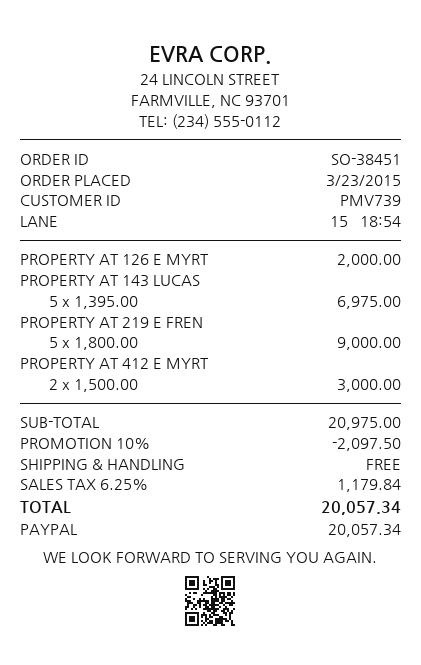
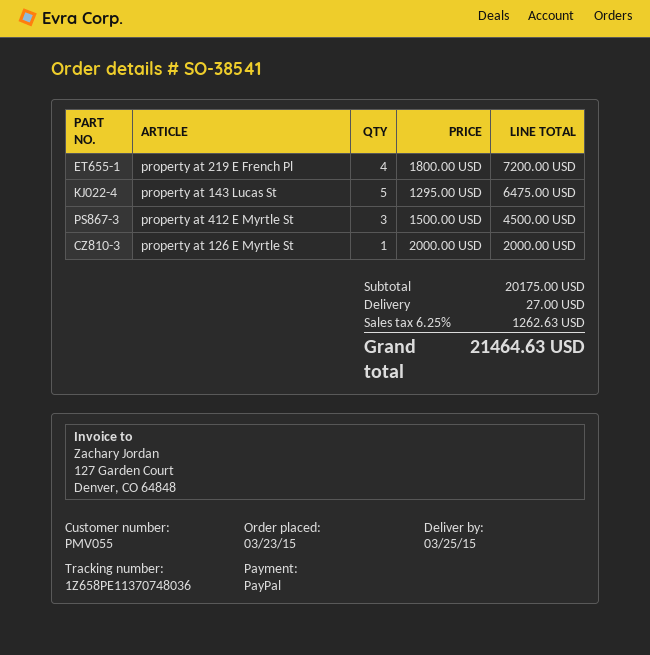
order number: SO-38451 -> SO-38541
customer number: PMV739 -> PMV055
PROPERTY AT 143 LUCAS: 5 x 1395.00 = 6975.00 -> 5 x 1295.00 = 6475.00
PROPERTY AT 219 E FREN: 5 x 1800.00 = 9000.00 -> 4 x 1800.00 = 7200.00
PROPERTY AT 412 E MYRT: 2 x 1500.00 = 3000.00 -> 3 x 1500.00 = 4500.00
subtotal: 20975.00 -> 20175.00
discount: 10% = 2097.50 -> none
shipping: 0.00 -> 27.00
tax: 6.25% = 1179.84 -> 6.25% = 1262.63
total: 20057.34 -> 21464.63

